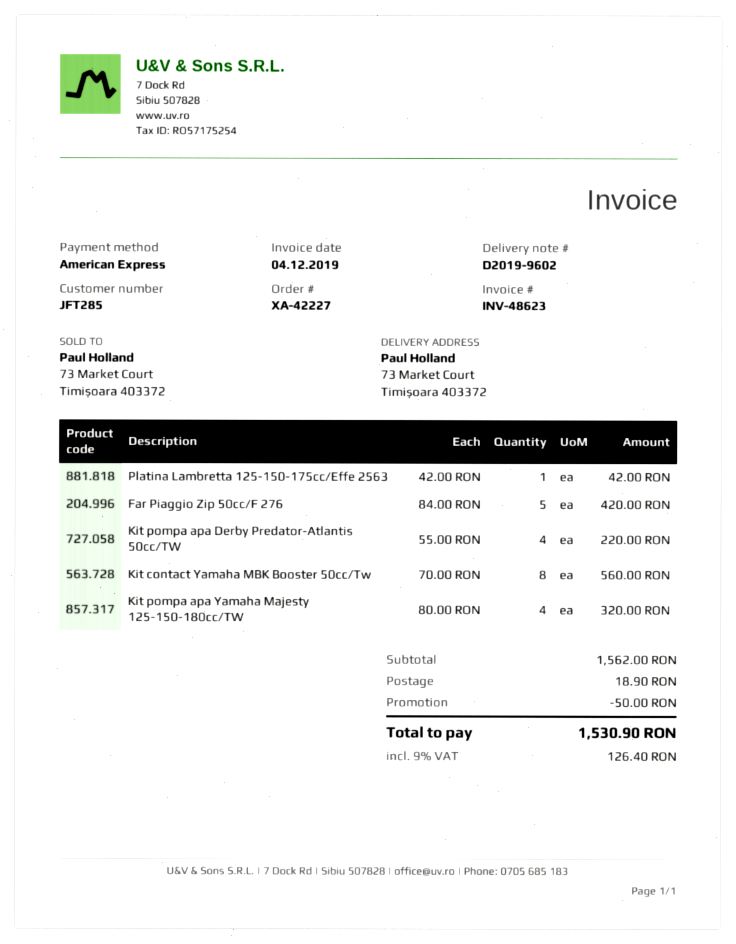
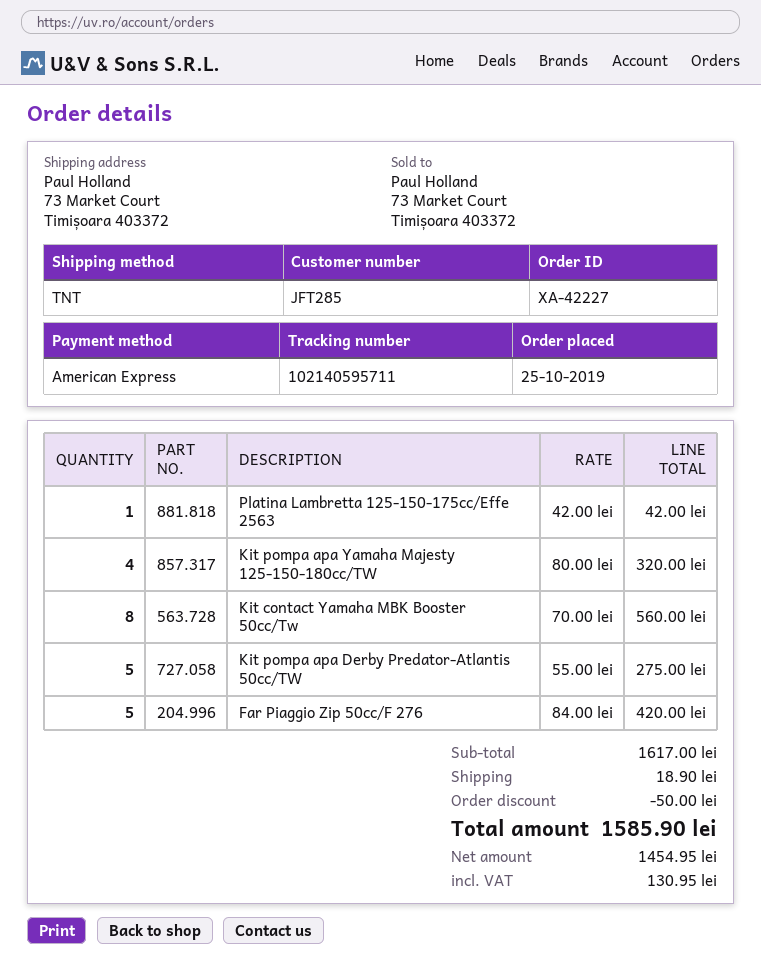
Kit pompa apa Derby Predator-Atlantis 50cc/TW: 4 x 55.00 = 220.00 -> 5 x 55.00 = 275.00
subtotal: 1562.00 -> 1617.00
tax: 126.40 -> 130.95
total: 1530.90 -> 1585.90

